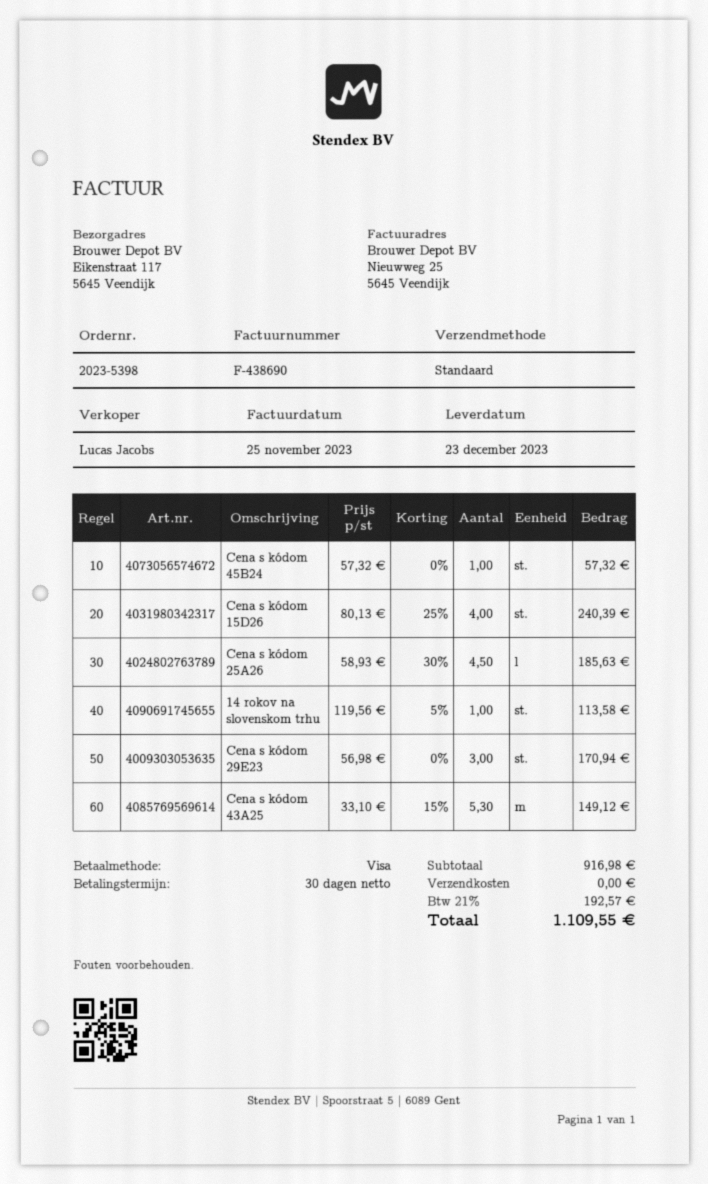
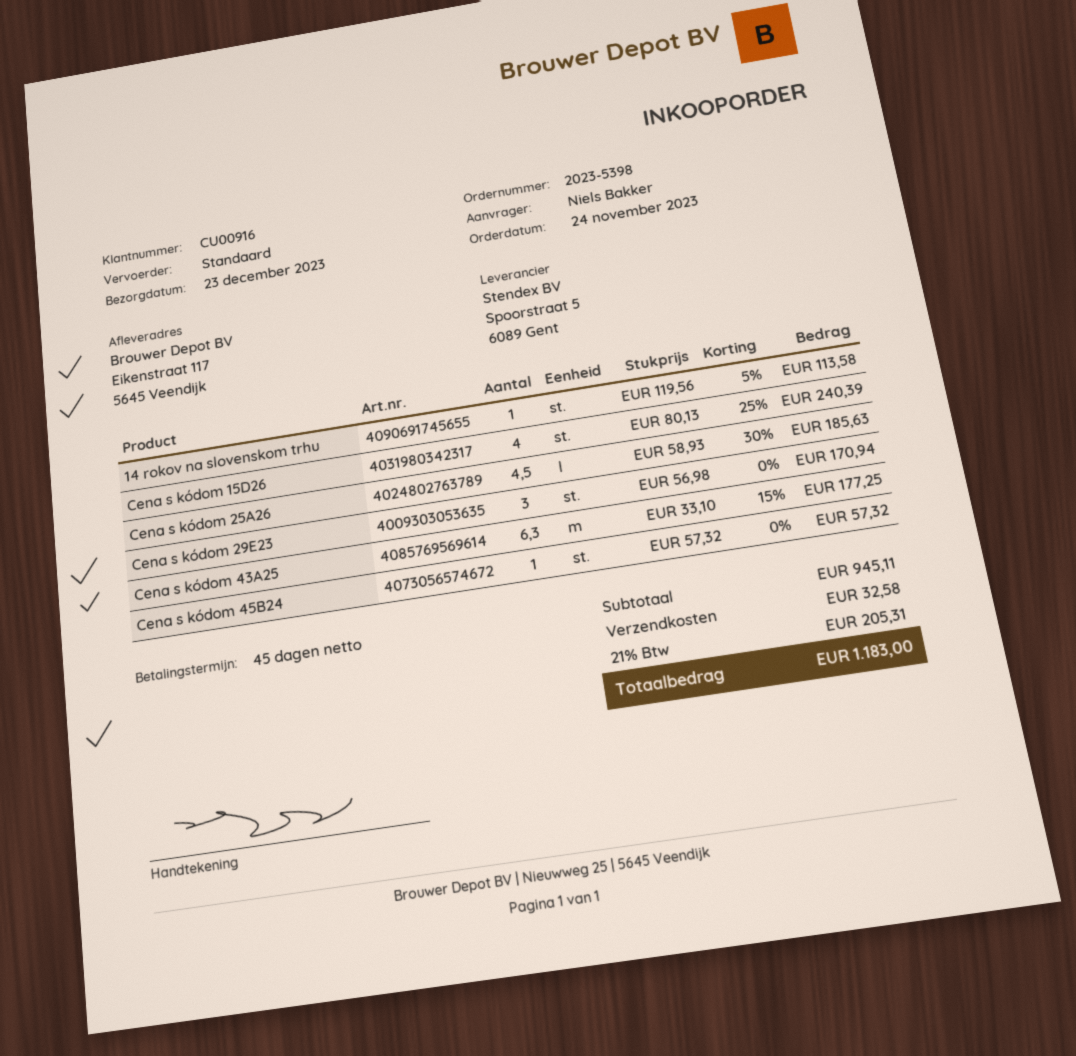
payment terms: 30 days -> 45 days
Cena s kódom 43A25: 5.3 x 33.10 - 15% = 149.12 -> 6.3 x 33.10 - 15% = 177.25
subtotal: 916.98 -> 945.11
shipping: 0.00 -> 32.58
tax: 21% = 192.57 -> 21% = 205.31
total: 1109.55 -> 1183.00

